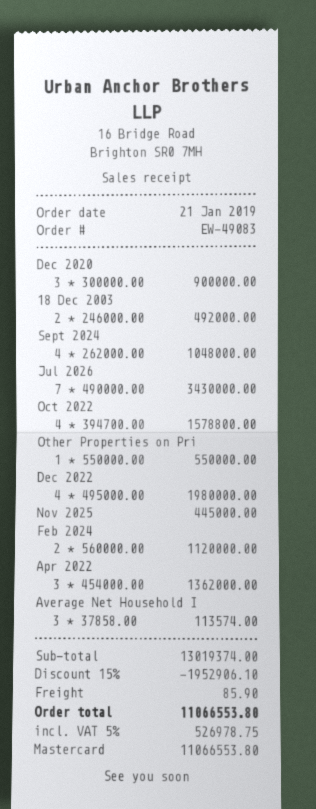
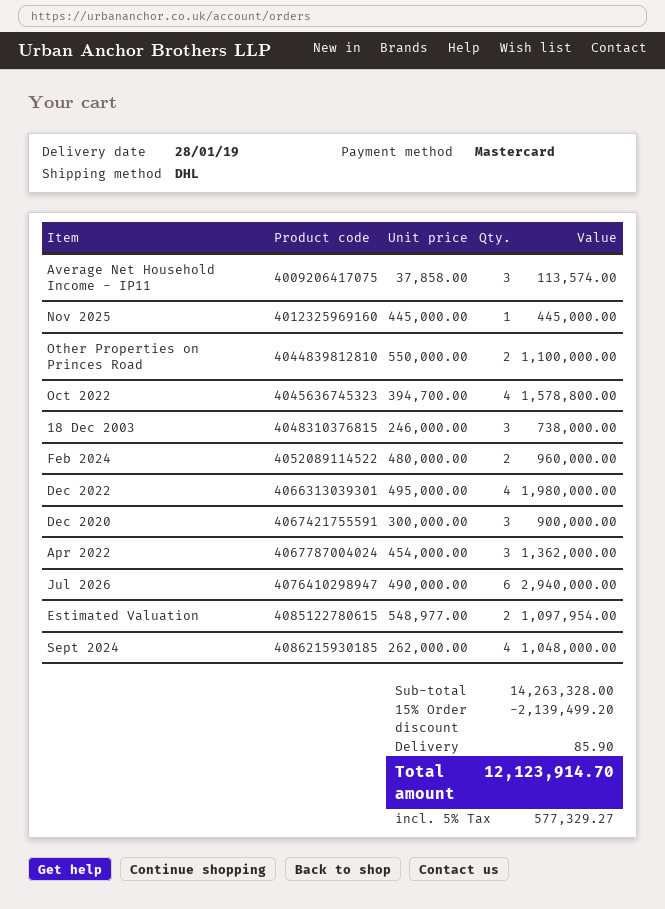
18 Dec 2003: 2 x 246000.00 = 492000.00 -> 3 x 246000.00 = 738000.00
Jul 2026: 7 x 490000.00 = 3430000.00 -> 6 x 490000.00 = 2940000.00
Other Properties on Pri: 1 x 550000.00 = 550000.00 -> 2 x 550000.00 = 1100000.00
Feb 2024: 2 x 560000.00 = 1120000.00 -> 2 x 480000.00 = 960000.00
Estimated Valuation: none -> 2 x 548977.00 = 1097954.00
subtotal: 13019374.00 -> 14263328.00
discount: 15% = 1952906.10 -> 15% = 2139499.20
tax: 5% = 526978.75 -> 5% = 577329.27
total: 11066553.80 -> 12123914.70

